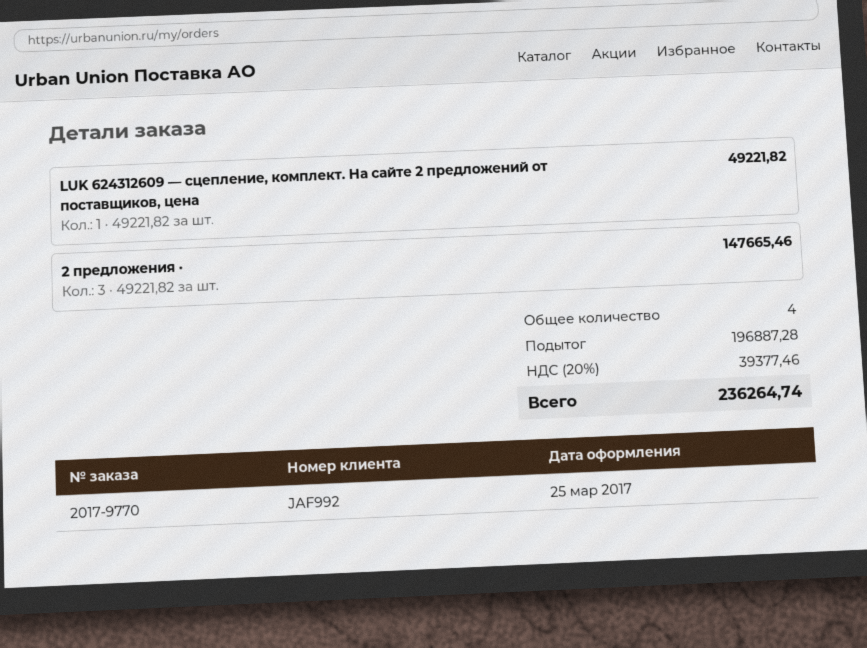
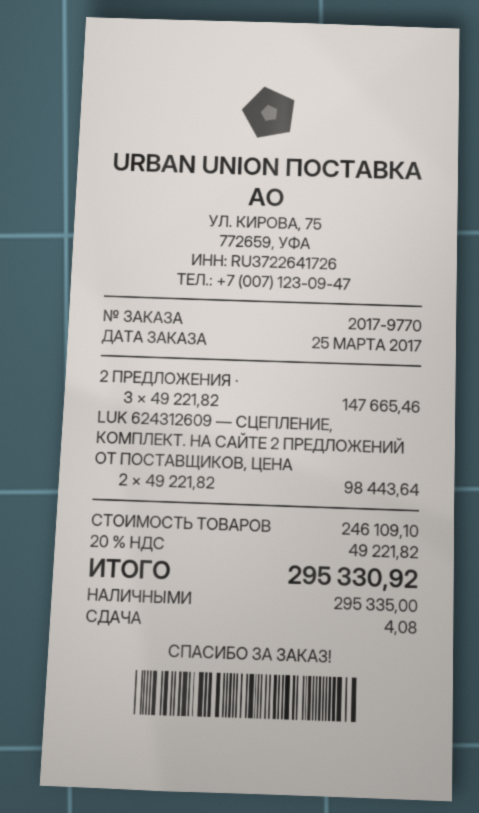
LUK 624312609 — сцепление, комплект. На сайте 2 предложений от поставщиков, цена: 1 x 49221.82 = 49221.82 -> 2 x 49221.82 = 98443.64
subtotal: 196887.28 -> 246109.10
tax: 20% = 39377.46 -> 20% = 49221.82
total: 236264.74 -> 295330.92

